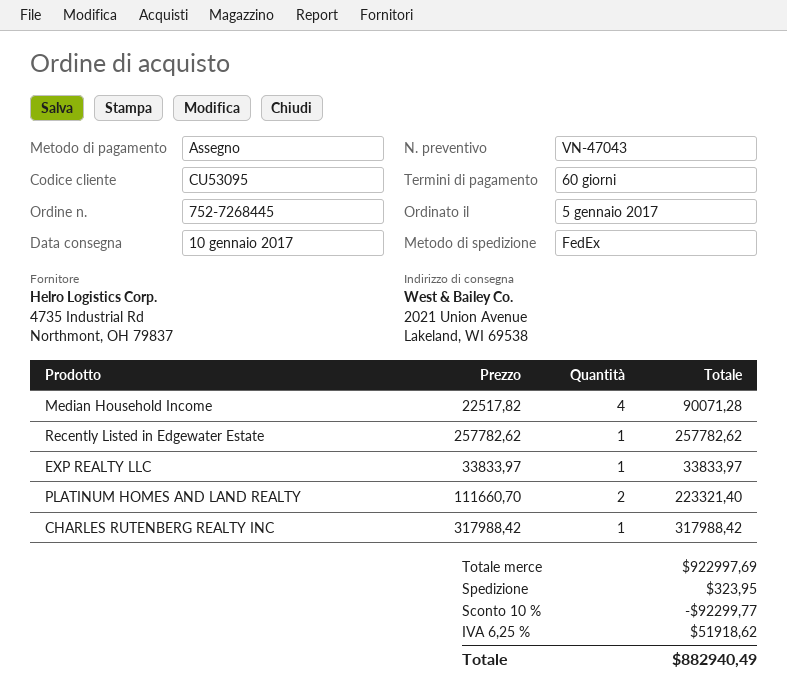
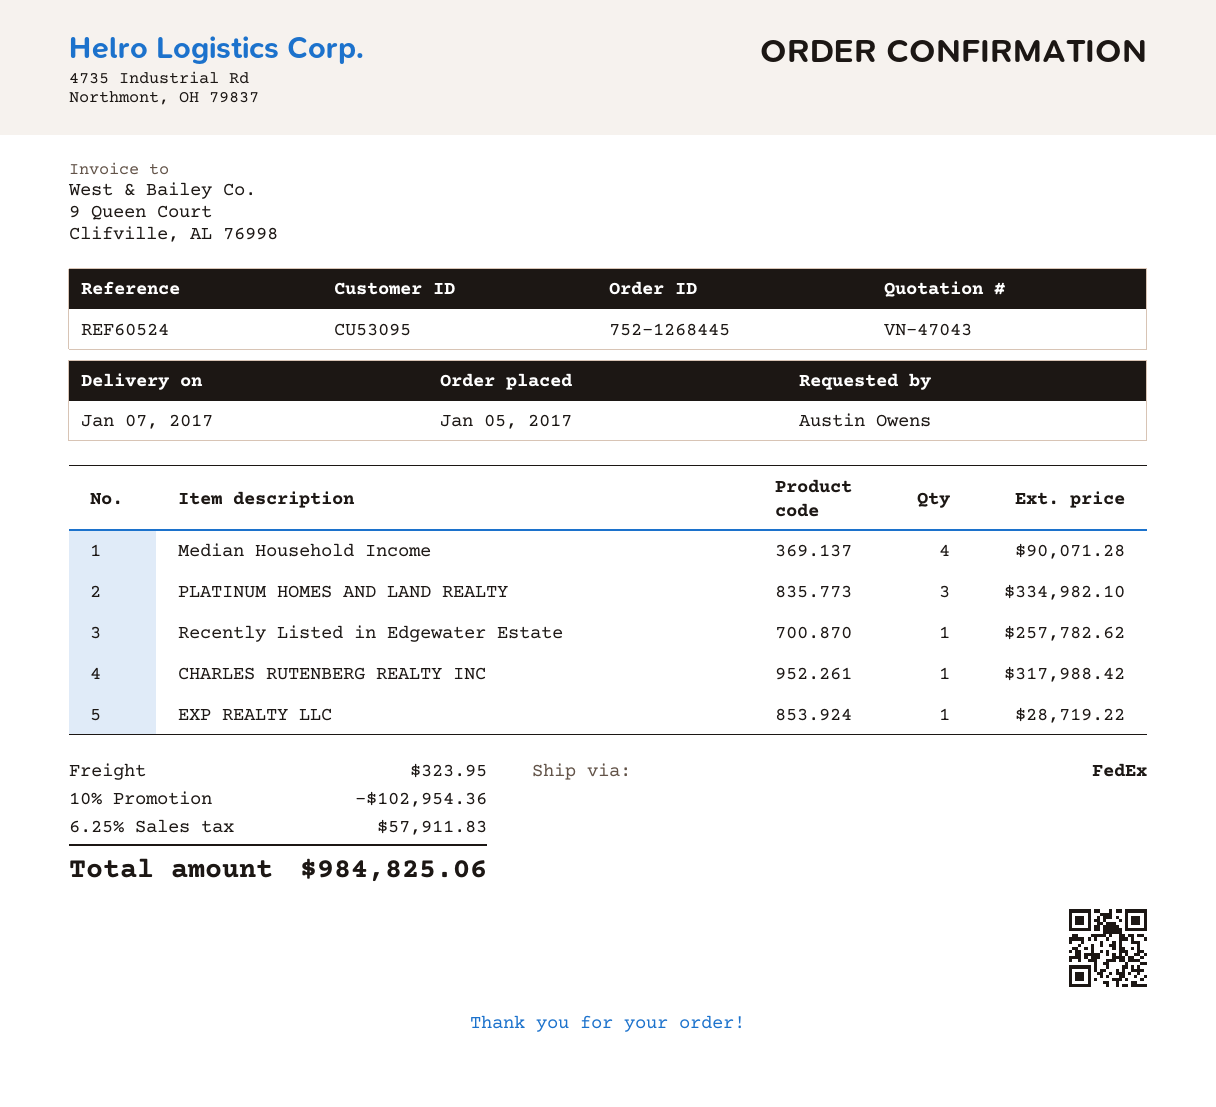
order number: 752-7268445 -> 752-1268445
delivery date: 2017-01-10 -> 2017-01-07
EXP REALTY LLC: 1 for 33833.97 -> 1 for 28719.22
PLATINUM HOMES AND LAND REALTY: 2 for 223321.40 -> 3 for 334982.10
discount: 10% = 92299.77 -> 10% = 102954.36
tax: 6.25% = 51918.62 -> 6.25% = 57911.83
total: 882940.49 -> 984825.06

